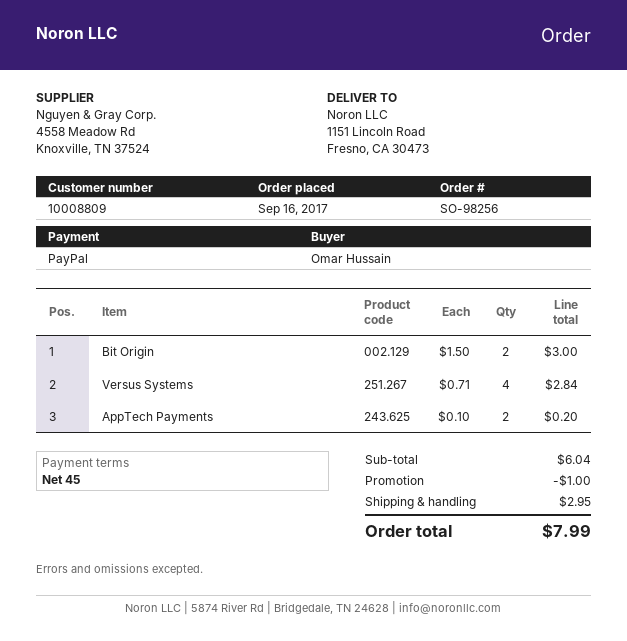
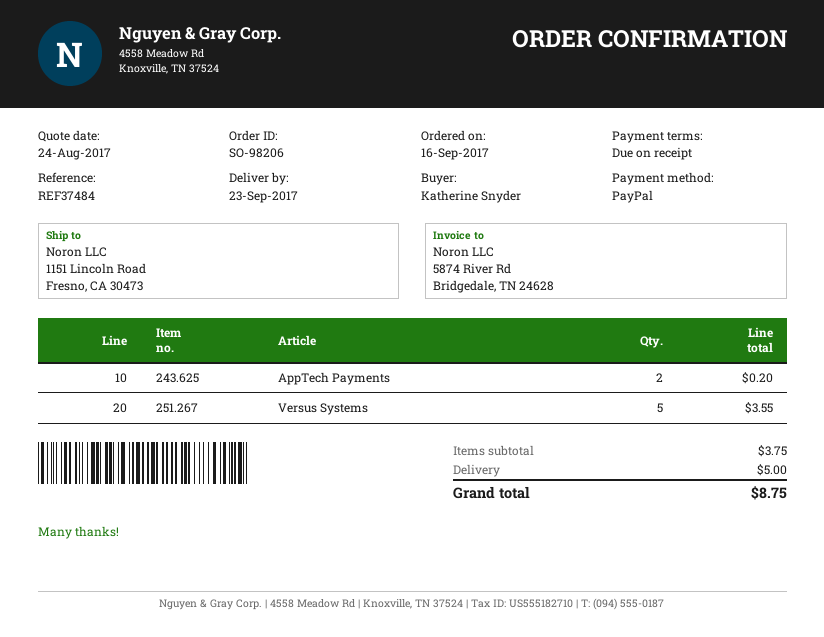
order number: SO-98256 -> SO-98206
payment terms: 45 days -> on receipt
ordered by: Omar Hussain -> Katherine Snyder
Bit Origin: 2 for 3.00 -> none
Versus Systems: 4 for 2.84 -> 5 for 3.55
subtotal: 6.04 -> 3.75
discount: 1.00 -> none
shipping: 2.95 -> 5.00
total: 7.99 -> 8.75

